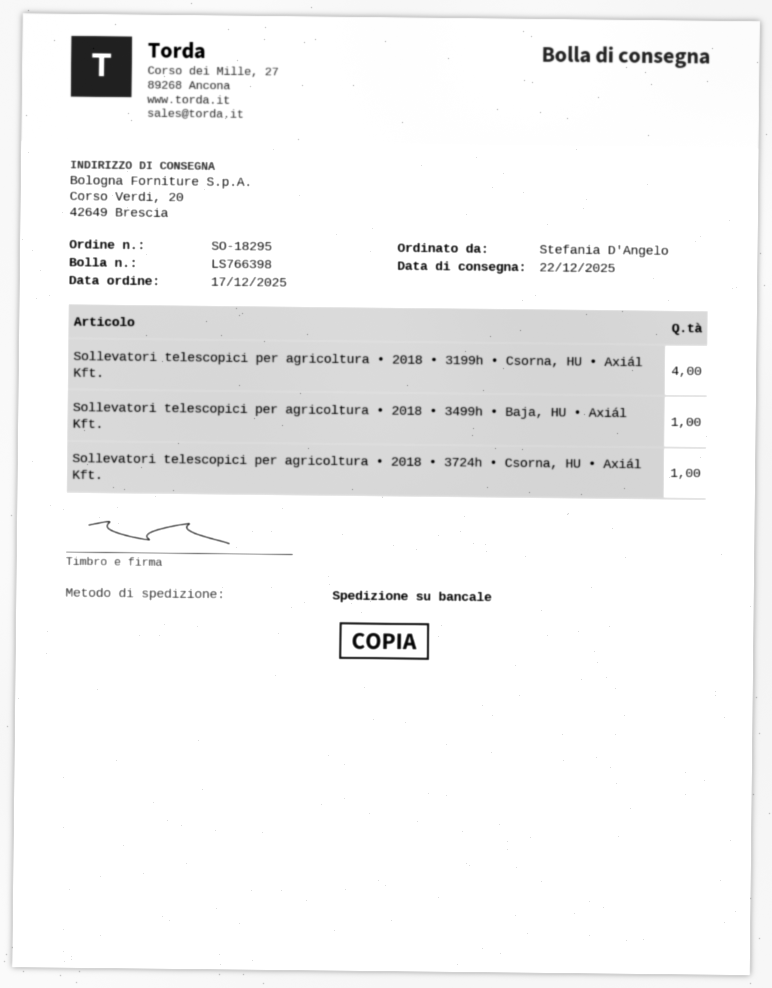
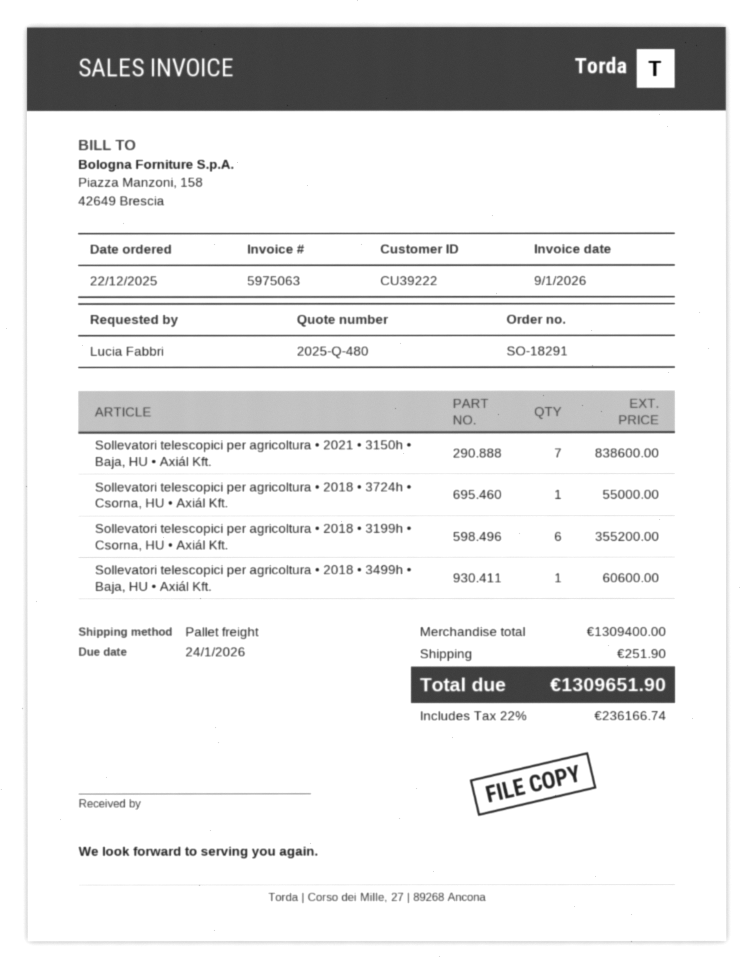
order number: SO-18295 -> SO-18291
order date: 2025-12-17 -> 2025-12-22
ordered by: Stefania D'Angelo -> Lucia Fabbri
Sollevatori telescopici per agricoltura • 2018 • 3199h • Csorna, HU • Axiál Kft.: 4 -> 6
Sollevatori telescopici per agricoltura • 2021 • 3150h • Baja, HU • Axiál Kft.: none -> 7

